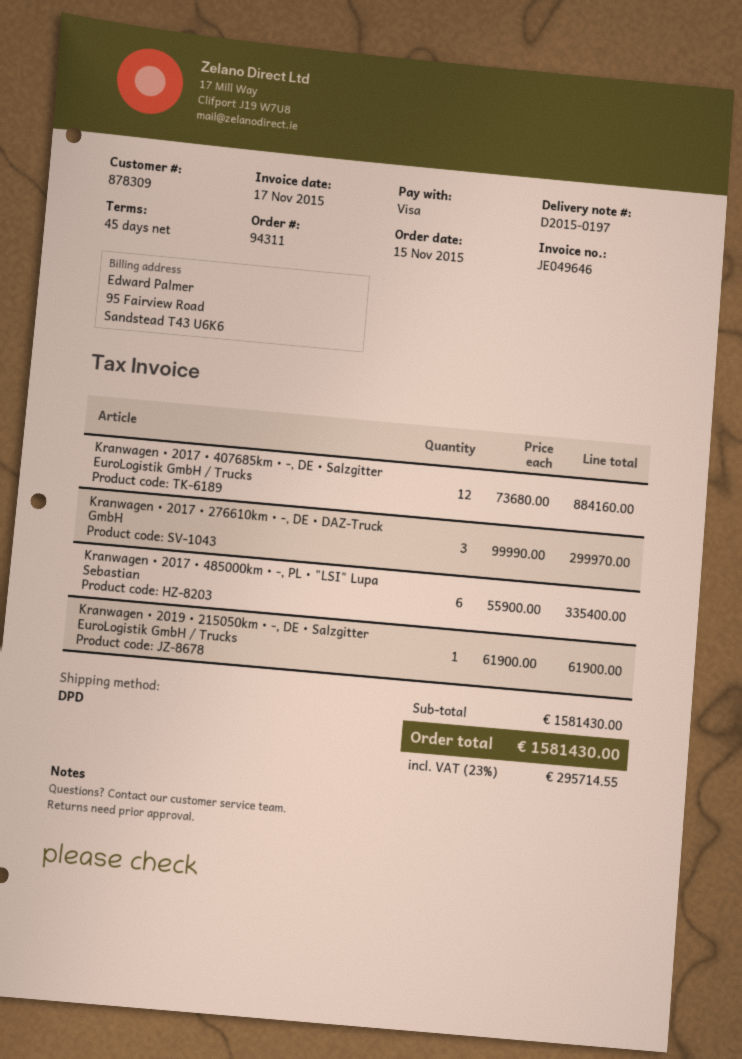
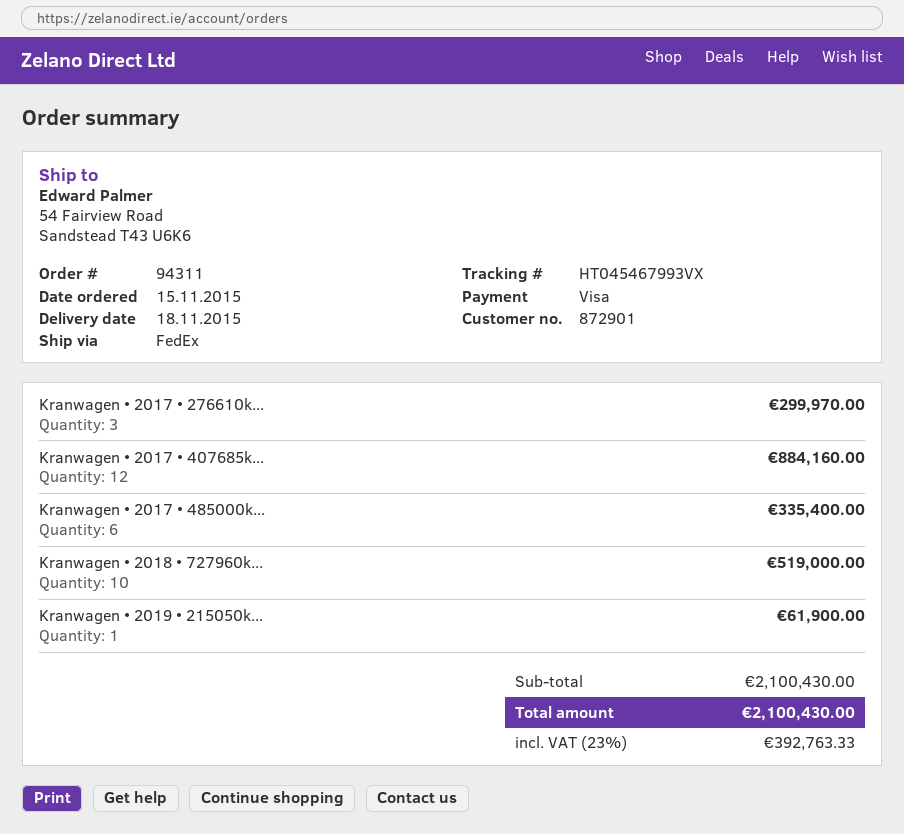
customer number: 878309 -> 872901
shipping method: DPD -> FedEx
Kranwagen • 2018 • 727960k...: none -> 10 for 519000.00
subtotal: 1581430.00 -> 2100430.00
tax: 23% = 295714.55 -> 23% = 392763.33
total: 1581430.00 -> 2100430.00

